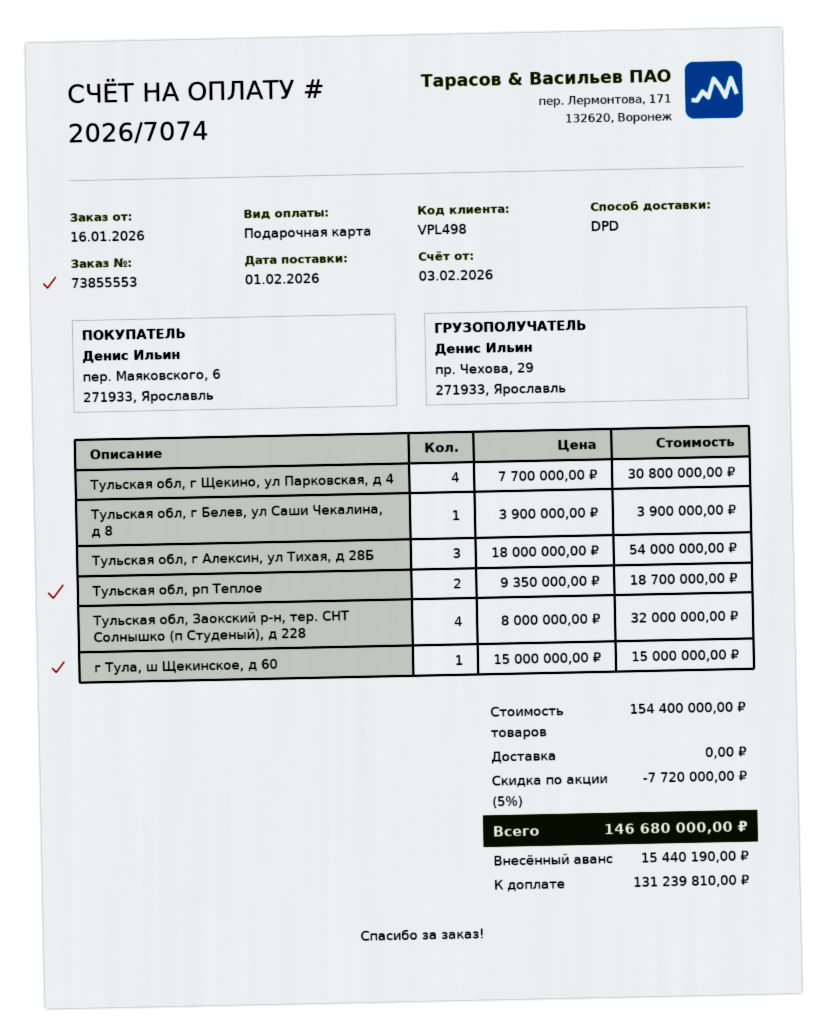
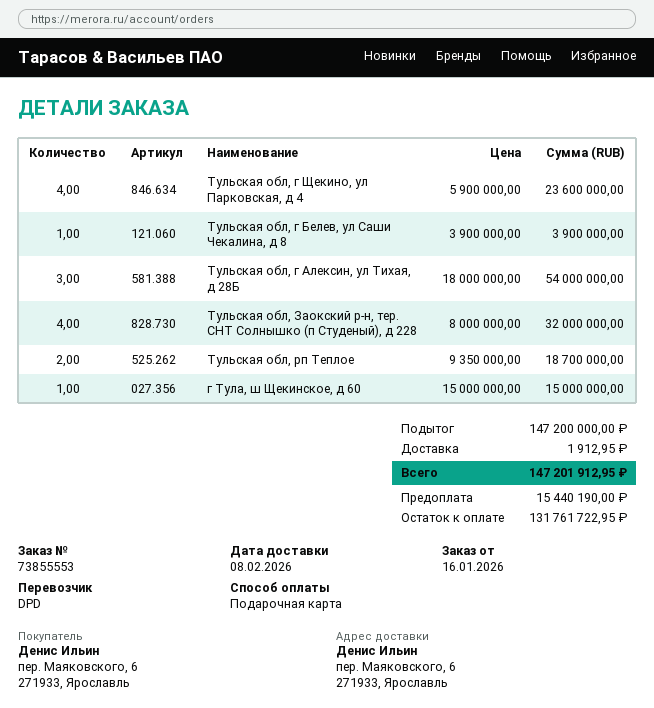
delivery date: 2026-02-01 -> 2026-02-08
ship to: пр. Чехова, 29, 271933, Ярославль -> пер. Маяковского, 6, 271933, Ярославль
Тульская обл, г Щекино, ул Парковская, д 4: 4 x 7700000.00 = 30800000.00 -> 4 x 5900000.00 = 23600000.00
subtotal: 154400000.00 -> 147200000.00
discount: 5% = 7720000.00 -> none
shipping: 0.00 -> 1912.95
total: 146680000.00 -> 147201912.95
balance: 131239810.00 -> 131761722.95

